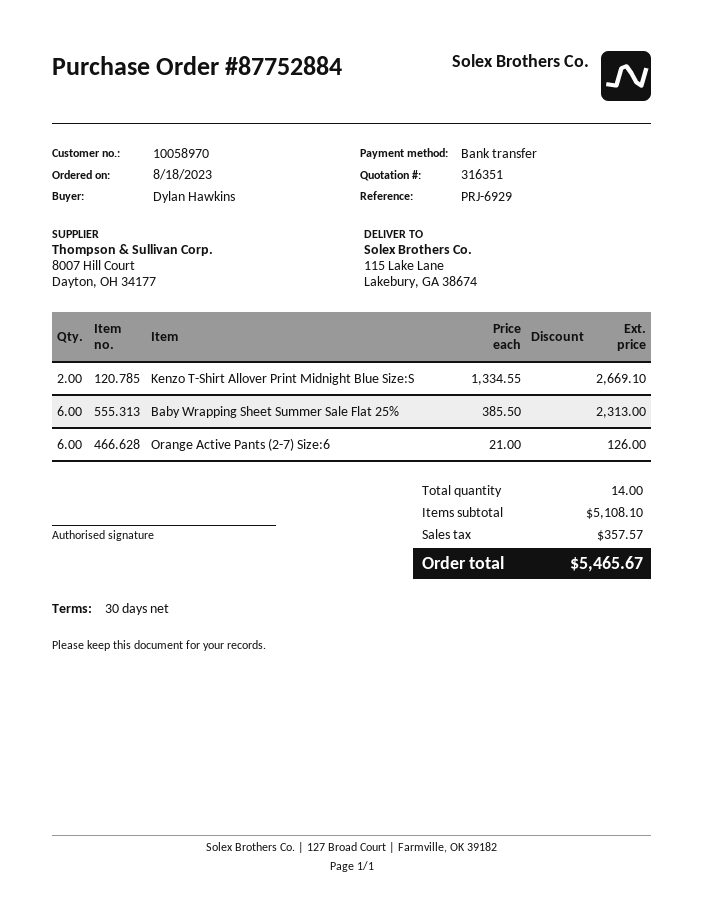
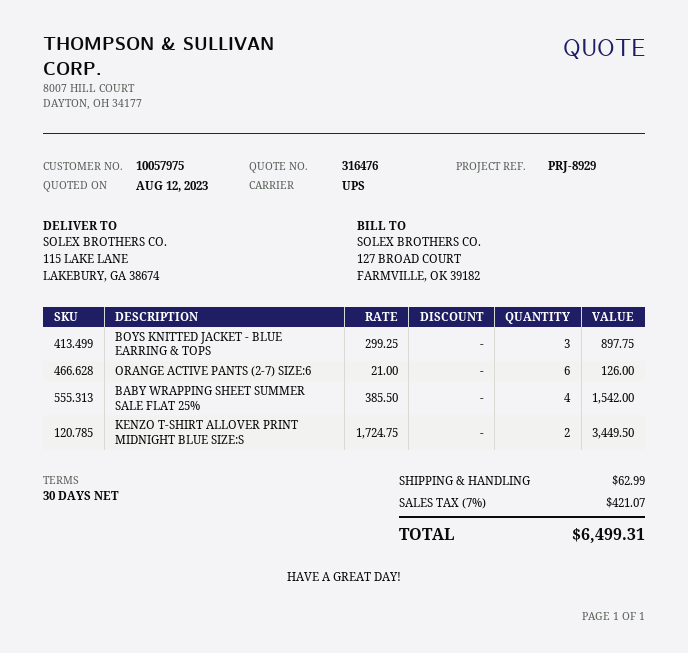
quote number: 316351 -> 316476
customer number: 10058970 -> 10057975
reference: PRJ-6929 -> PRJ-8929
Kenzo T-Shirt Allover Print Midnight Blue Size:S: 2 x 1334.55 = 2669.10 -> 2 x 1724.75 = 3449.50
Baby Wrapping Sheet Summer Sale Flat 25%: 6 x 385.50 = 2313.00 -> 4 x 385.50 = 1542.00
BOYS KNITTED JACKET - BLUE EARRING & TOPS: none -> 3 x 299.25 = 897.75
shipping: none -> 62.99
tax: 357.57 -> 421.07
total: 5465.67 -> 6499.31

